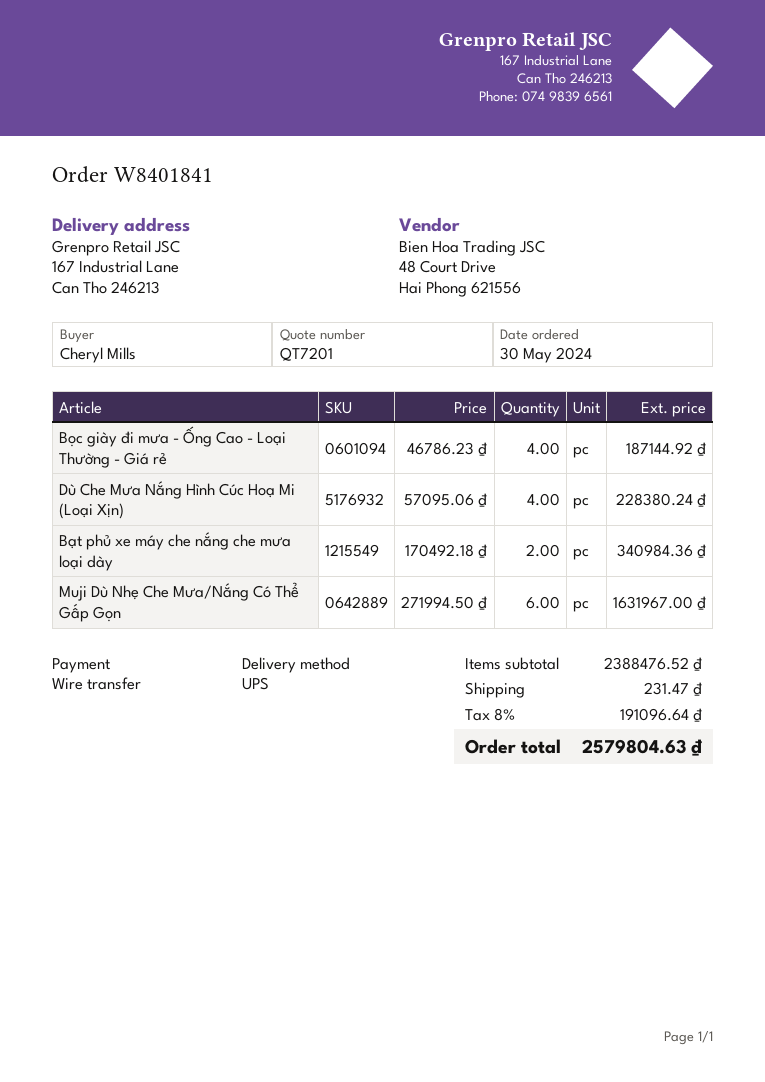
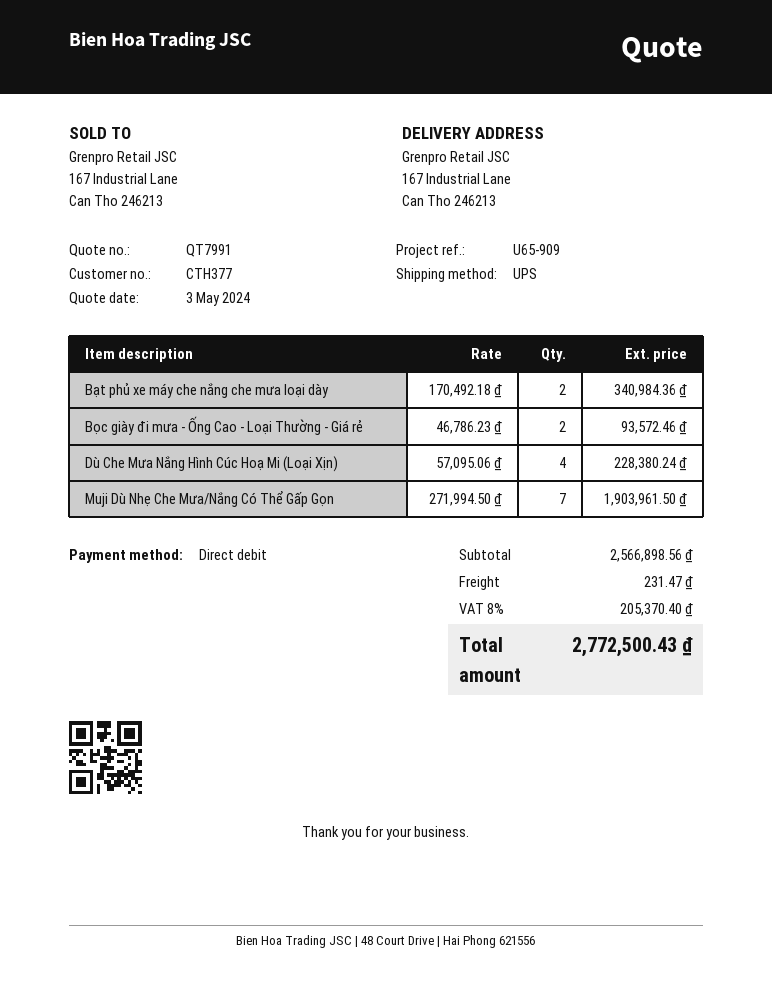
quote number: QT7201 -> QT7991
payment method: bank transfer -> direct debit
Bọc giày đi mưa - Ống Cao - Loại Thường - Giá rẻ: 4 x 46786.23 = 187144.92 -> 2 x 46786.23 = 93572.46
Muji Dù Nhẹ Che Mưa/Nắng Có Thể Gấp Gọn: 6 x 271994.50 = 1631967.00 -> 7 x 271994.50 = 1903961.50
subtotal: 2388476.52 -> 2566898.56
tax: 8% = 191096.64 -> 8% = 205370.40
total: 2579804.63 -> 2772500.43

